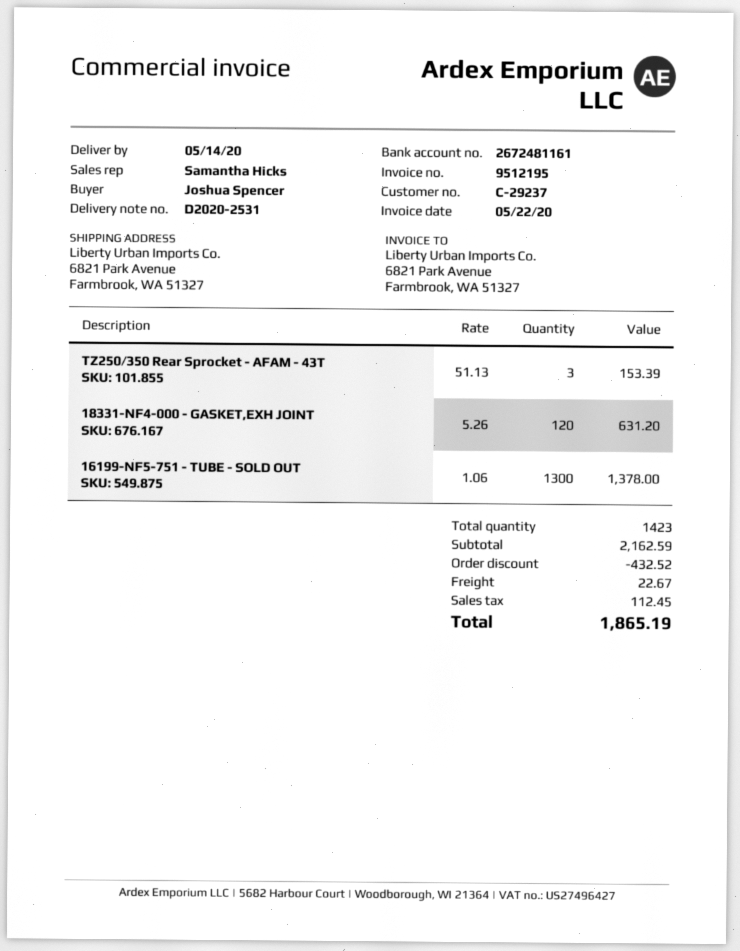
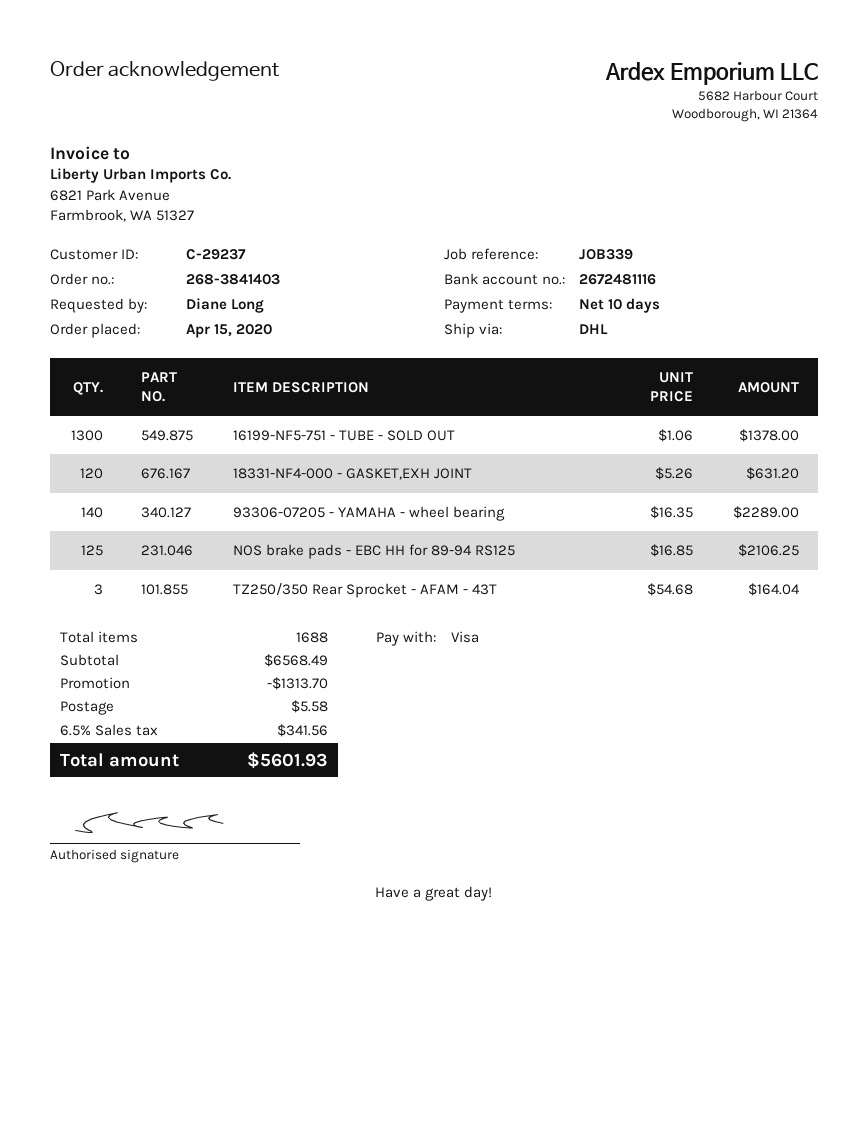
ordered by: Joshua Spencer -> Diane Long
bank account: 2672481161 -> 2672481116
TZ250/350 Rear Sprocket - AFAM - 43T: 3 x 51.13 = 153.39 -> 3 x 54.68 = 164.04
93306-07205 - YAMAHA - wheel bearing: none -> 140 x 16.35 = 2289.00
NOS brake pads - EBC HH for 89-94 RS125: none -> 125 x 16.85 = 2106.25
total quantity: 1423 -> 1688
subtotal: 2162.59 -> 6568.49
discount: 432.52 -> 1313.70
shipping: 22.67 -> 5.58
tax: 112.45 -> 341.56
total: 1865.19 -> 5601.93

